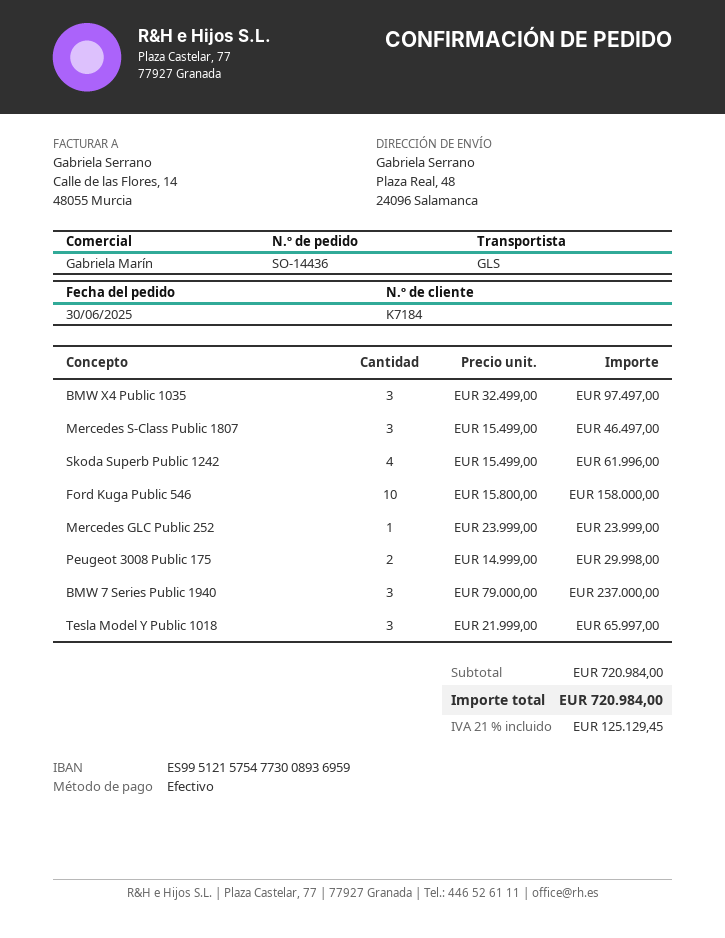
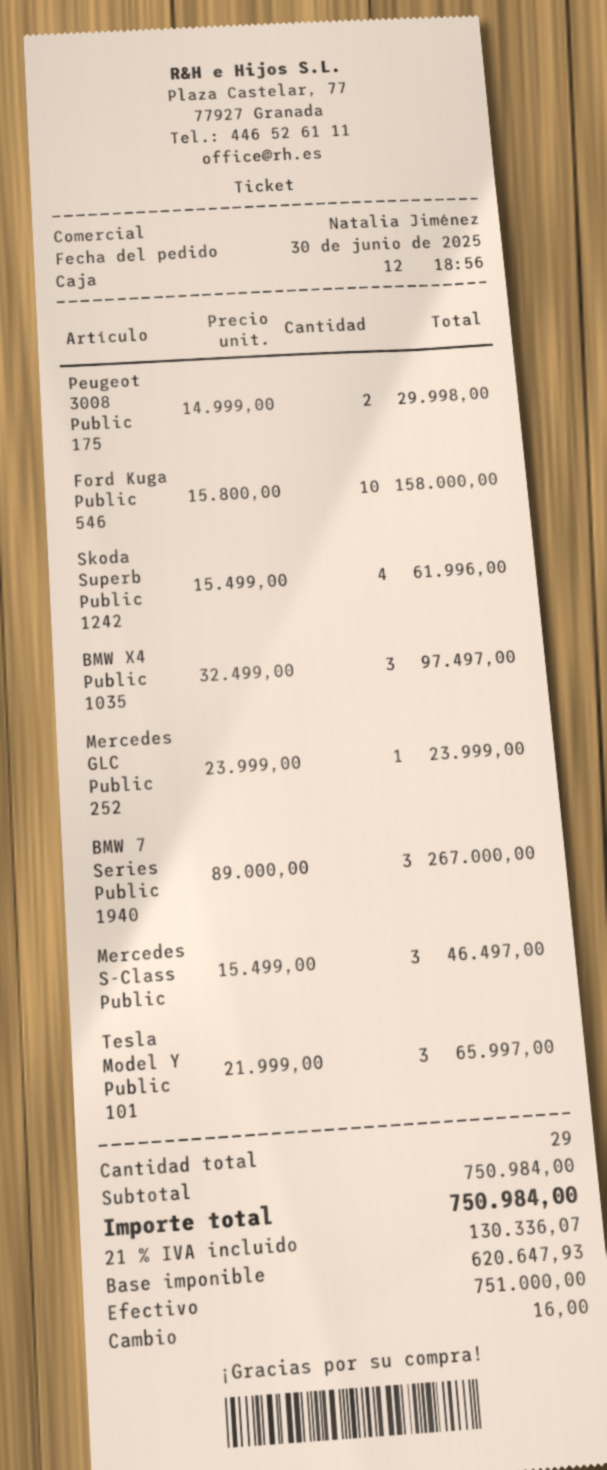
sales rep: Gabriela Marín -> Natalia Jiménez
BMW 7 Series Public 1940: 3 x 79000.00 = 237000.00 -> 3 x 89000.00 = 267000.00
subtotal: 720984.00 -> 750984.00
tax: 21% = 125129.45 -> 21% = 130336.07
total: 720984.00 -> 750984.00

